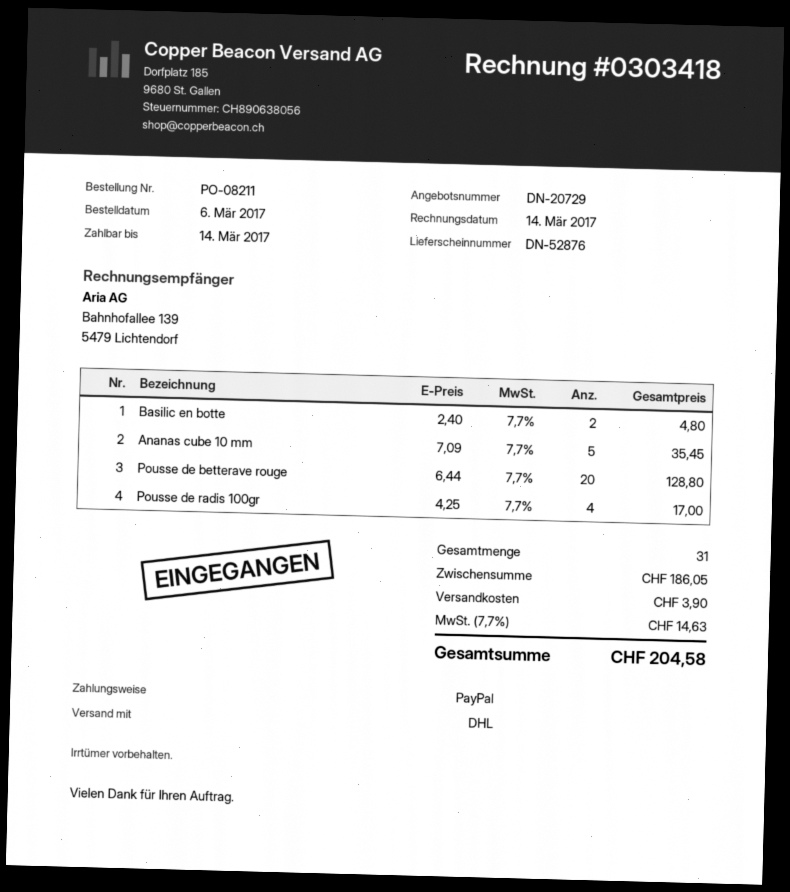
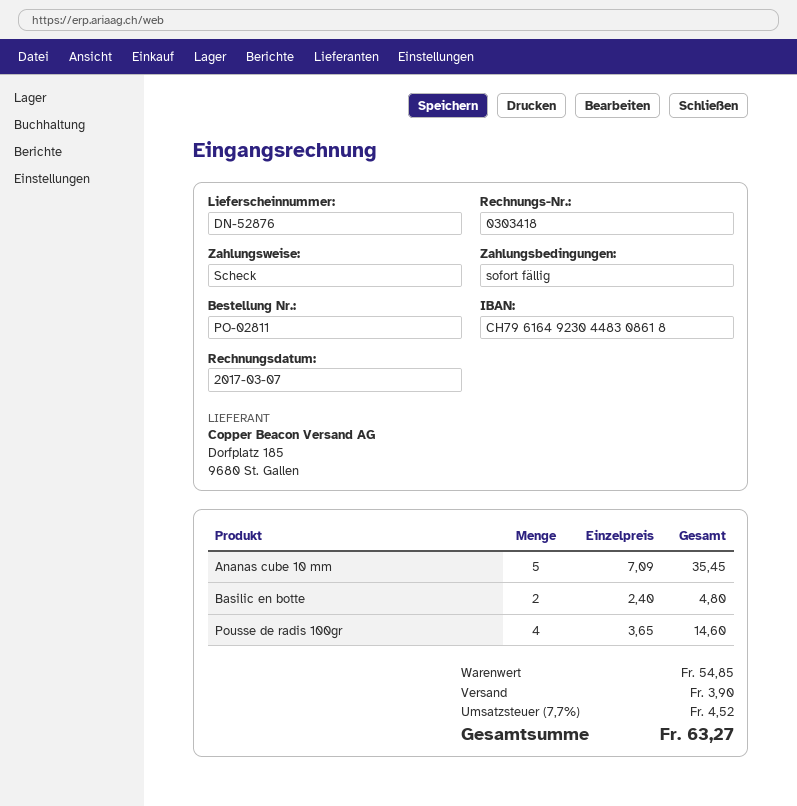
order number: PO-08211 -> PO-02811
invoice date: 2017-03-14 -> 2017-03-07
payment method: PayPal -> cheque
Pousse de betterave rouge: 20 x 6.44 = 128.80 -> none
Pousse de radis 100gr: 4 x 4.25 = 17.00 -> 4 x 3.65 = 14.60
subtotal: 186.05 -> 54.85
tax: 7.7% = 14.63 -> 7.7% = 4.52
total: 204.58 -> 63.27

